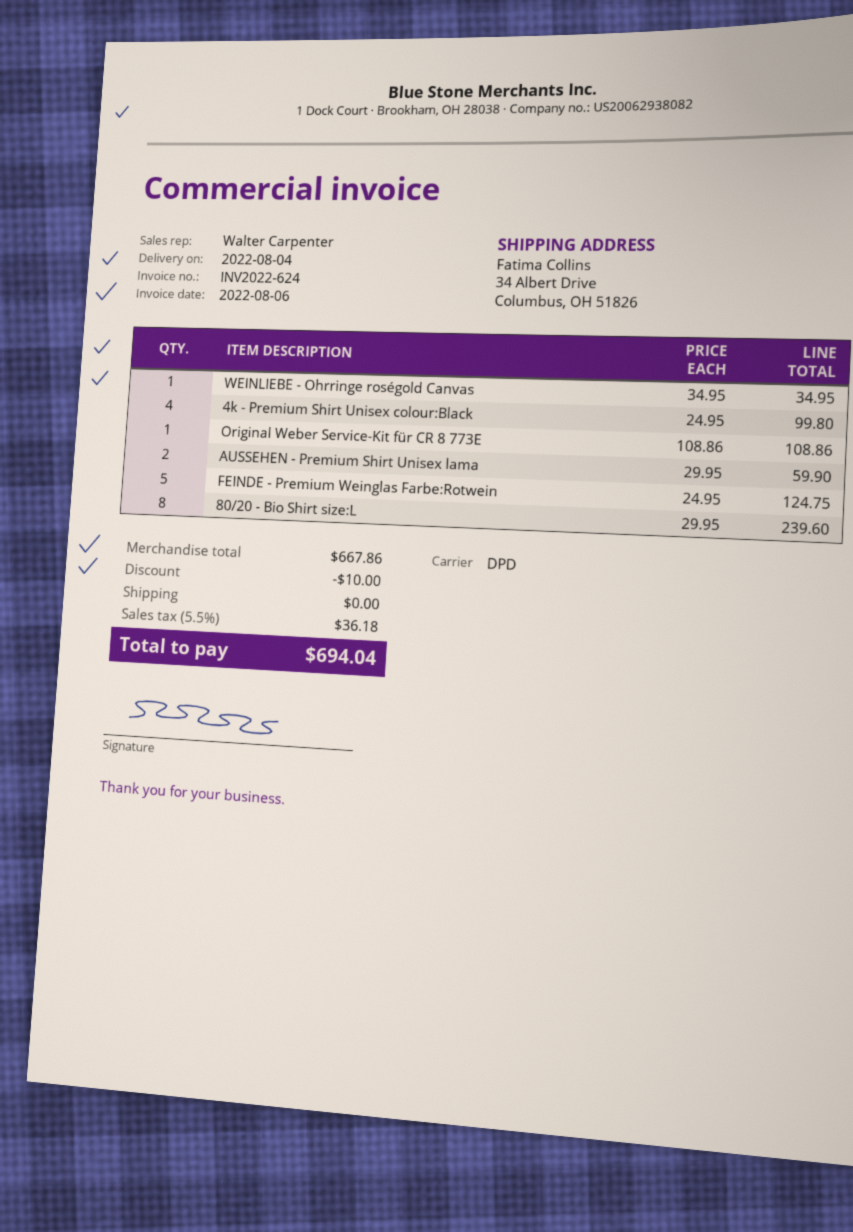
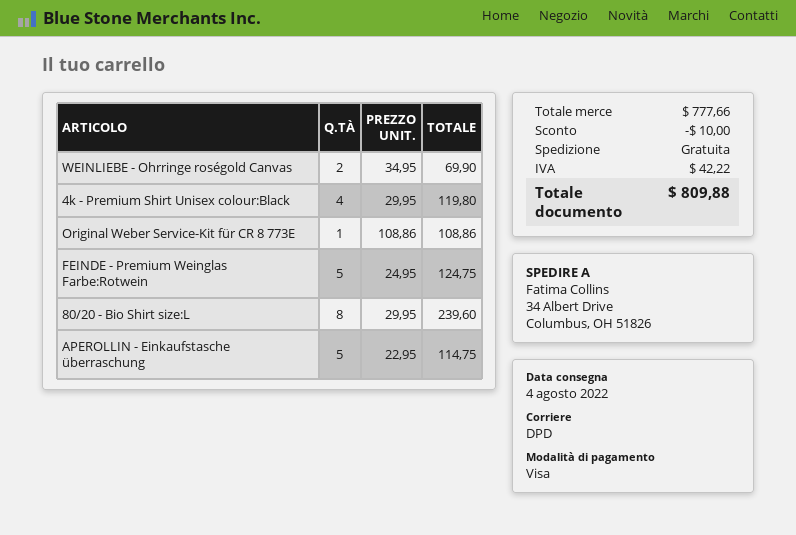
WEINLIEBE - Ohrringe roségold Canvas: 1 x 34.95 = 34.95 -> 2 x 34.95 = 69.90
4k - Premium Shirt Unisex colour:Black: 4 x 24.95 = 99.80 -> 4 x 29.95 = 119.80
AUSSEHEN - Premium Shirt Unisex lama: 2 x 29.95 = 59.90 -> none
APEROLLIN - Einkaufstasche überraschung: none -> 5 x 22.95 = 114.75
subtotal: 667.86 -> 777.66
tax: 36.18 -> 42.22
total: 694.04 -> 809.88

